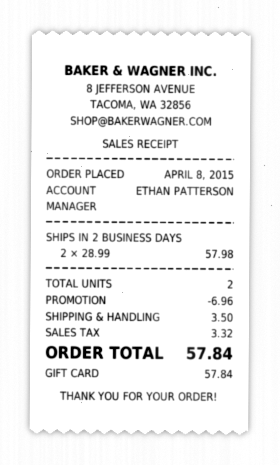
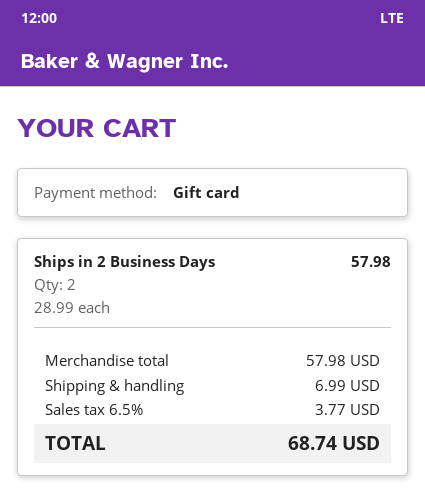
discount: 6.96 -> none
shipping: 3.50 -> 6.99
tax: 3.32 -> 3.77
total: 57.84 -> 68.74

